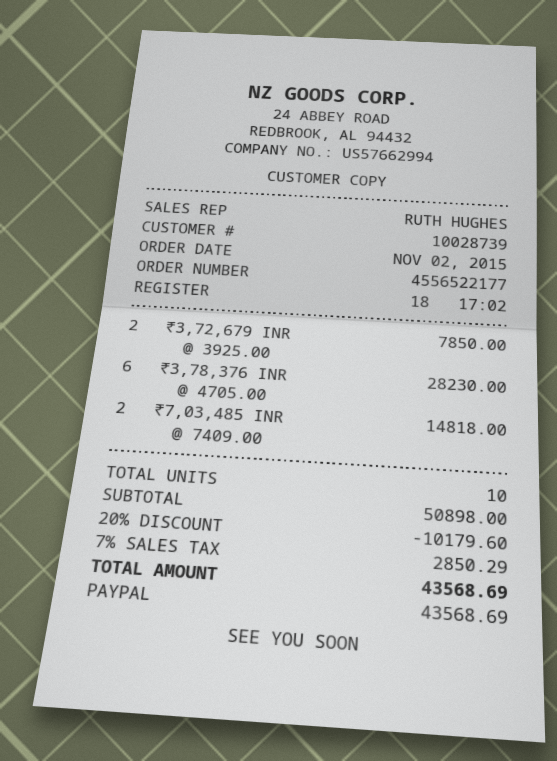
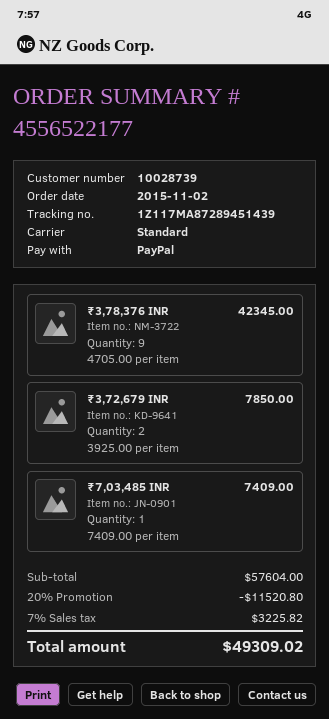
₹3,78,376 INR: 6 x 4705.00 = 28230.00 -> 9 x 4705.00 = 42345.00
₹7,03,485 INR: 2 x 7409.00 = 14818.00 -> 1 x 7409.00 = 7409.00
subtotal: 50898.00 -> 57604.00
discount: 20% = 10179.60 -> 20% = 11520.80
tax: 7% = 2850.29 -> 7% = 3225.82
total: 43568.69 -> 49309.02

